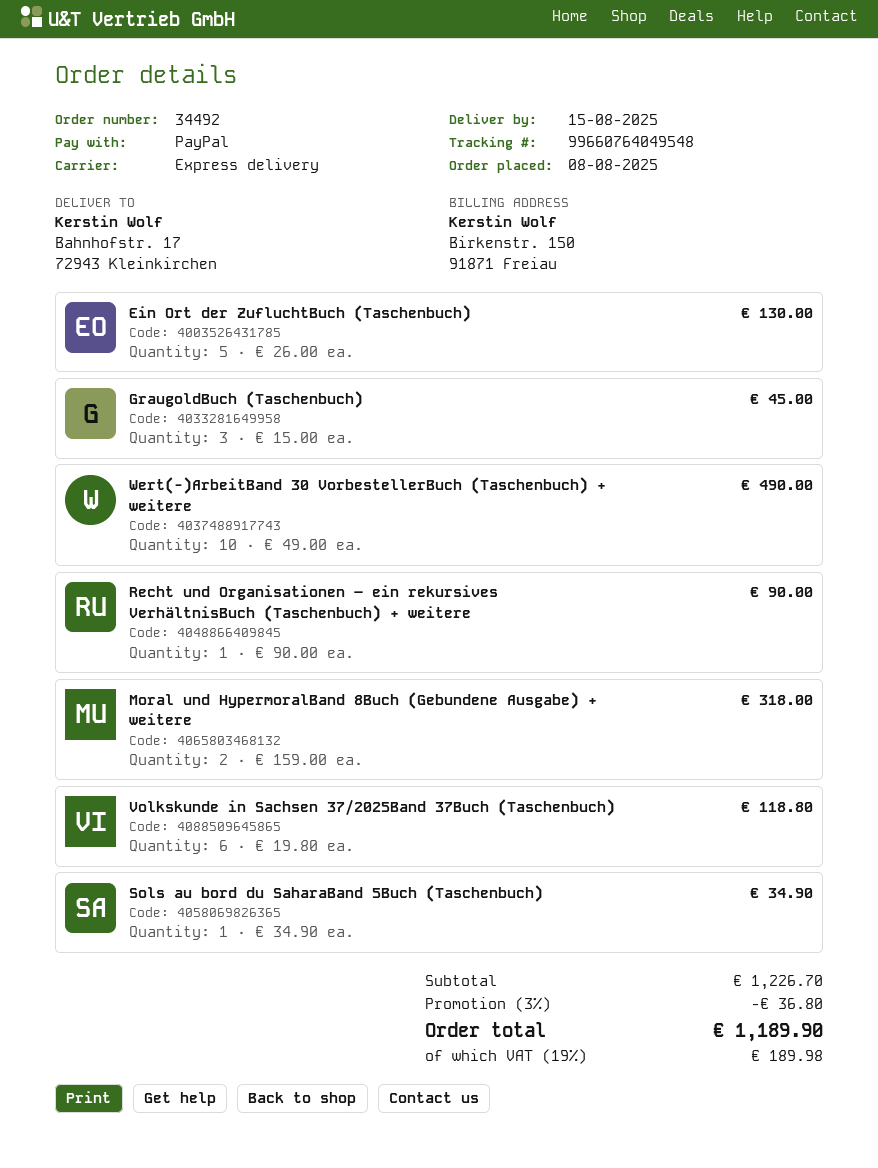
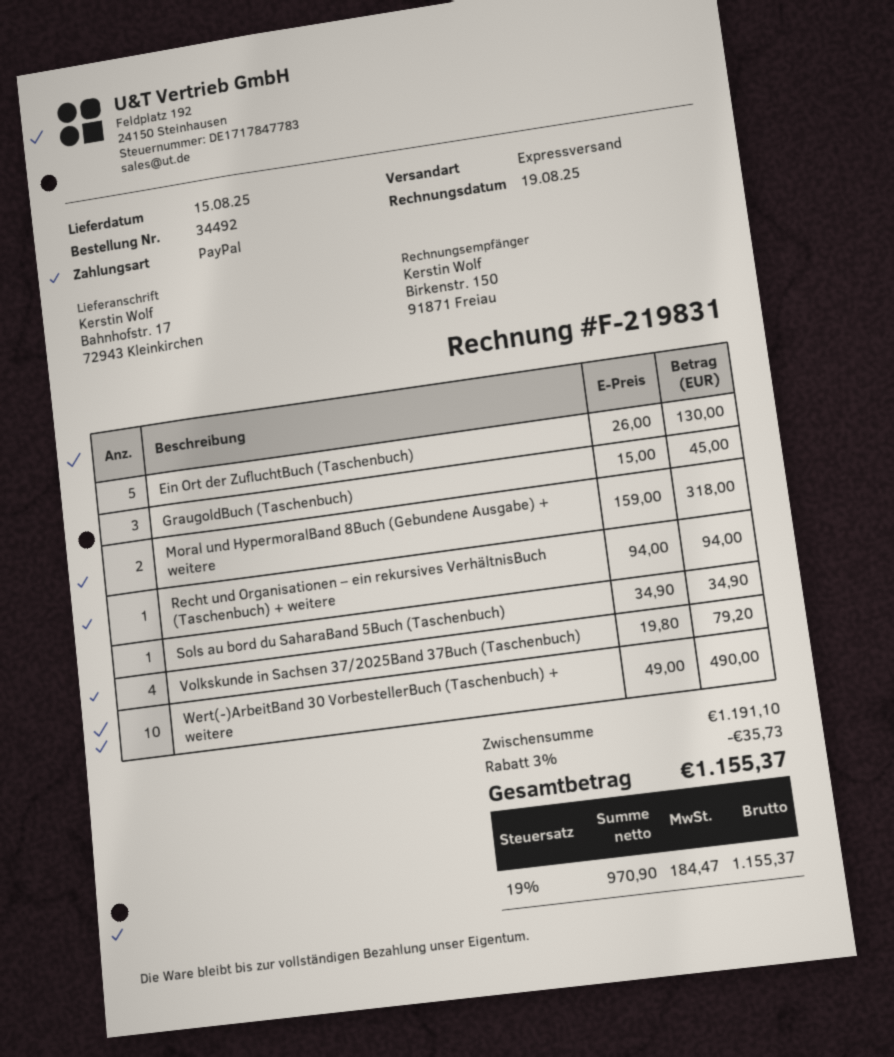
Recht und Organisationen – ein rekursives VerhältnisBuch (Taschenbuch) + weitere: 1 x 90.00 = 90.00 -> 1 x 94.00 = 94.00
Volkskunde in Sachsen 37/2025Band 37Buch (Taschenbuch): 6 x 19.80 = 118.80 -> 4 x 19.80 = 79.20
subtotal: 1226.70 -> 1191.10
discount: 3% = 36.80 -> 3% = 35.73
tax: 19% = 189.98 -> 19% = 184.47
total: 1189.90 -> 1155.37

